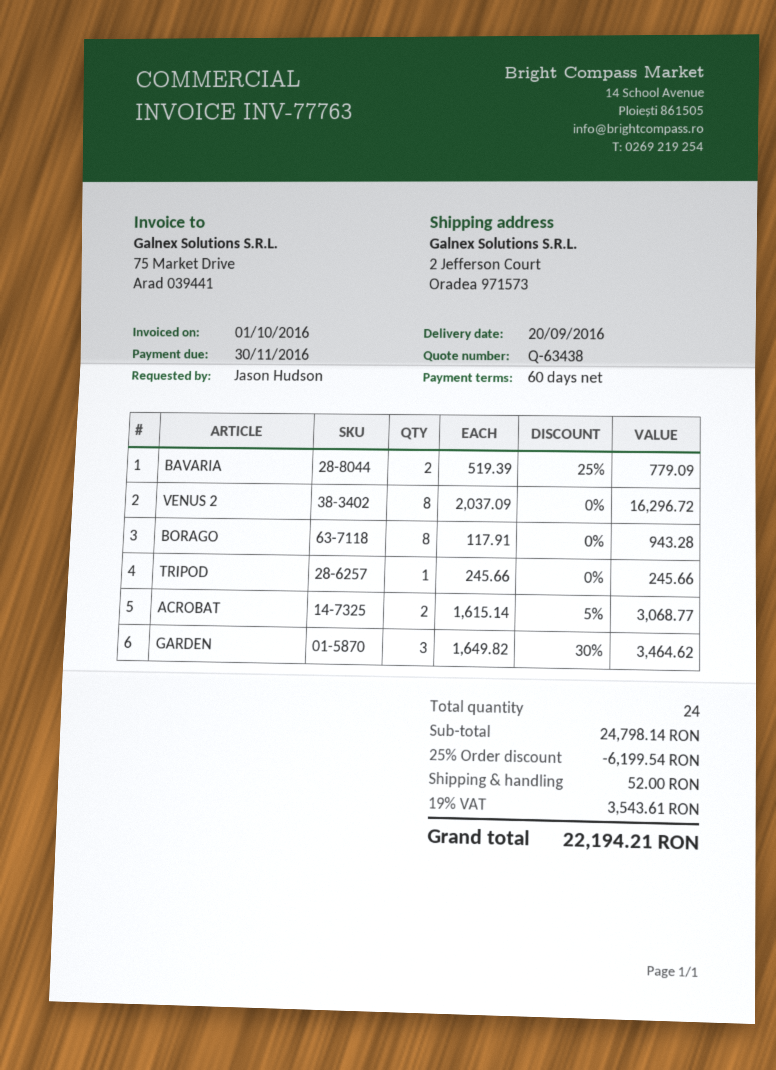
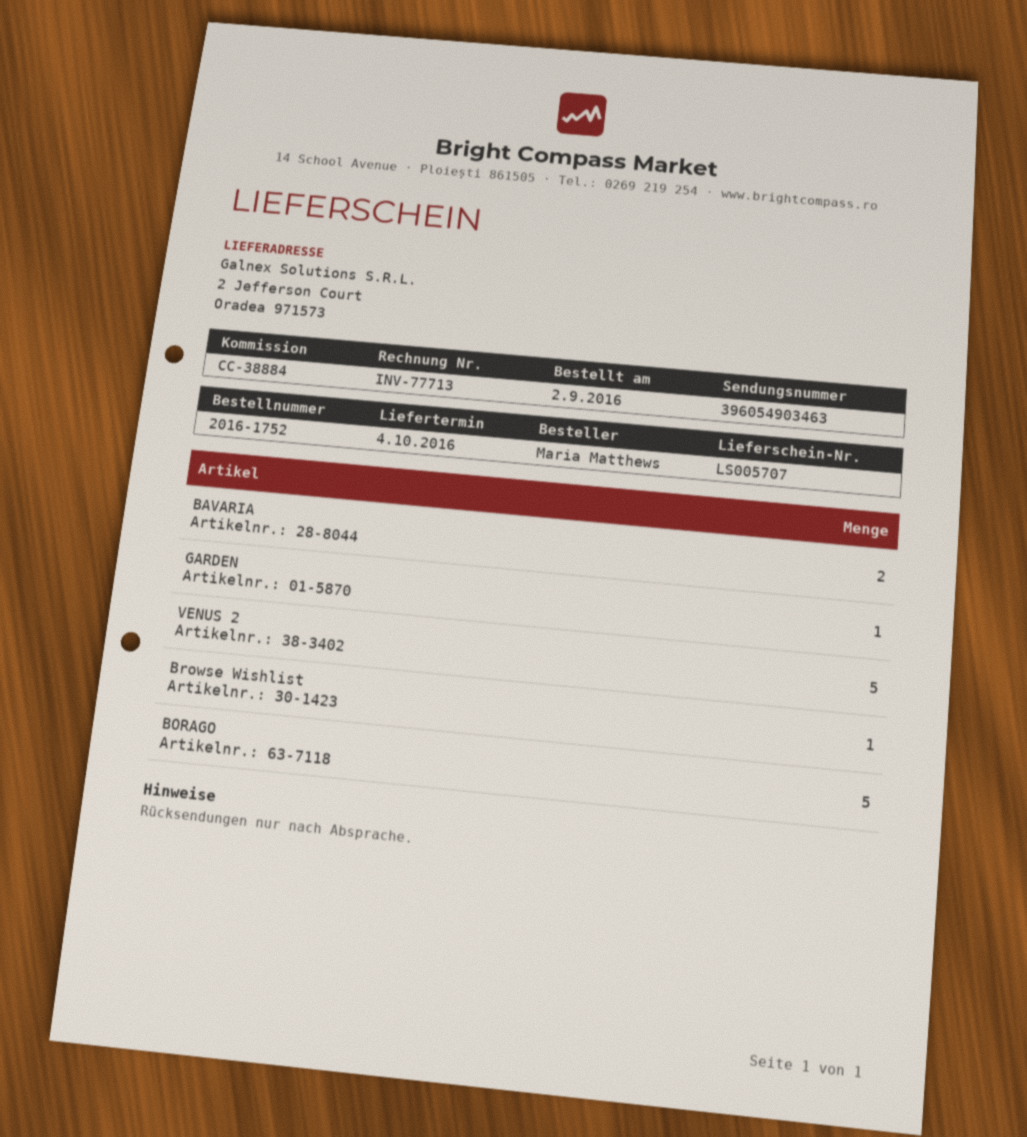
delivery date: 2016-09-20 -> 2016-10-04
invoice number: INV-77763 -> INV-77713
ordered by: Jason Hudson -> Maria Matthews
VENUS 2: 8 -> 5
BORAGO: 8 -> 5
TRIPOD: 1 -> none
ACROBAT: 2 -> none
GARDEN: 3 -> 1
Browse Wishlist: none -> 1

